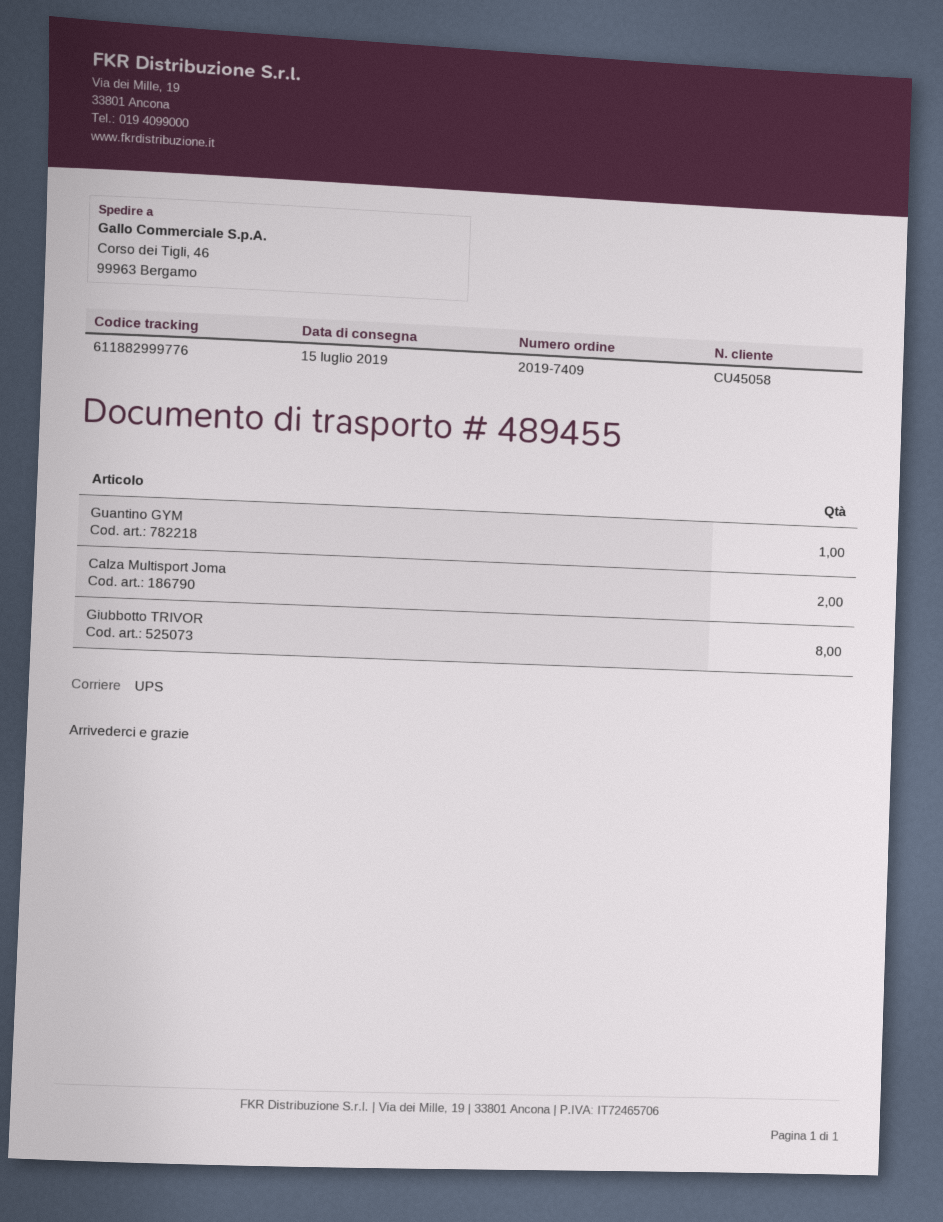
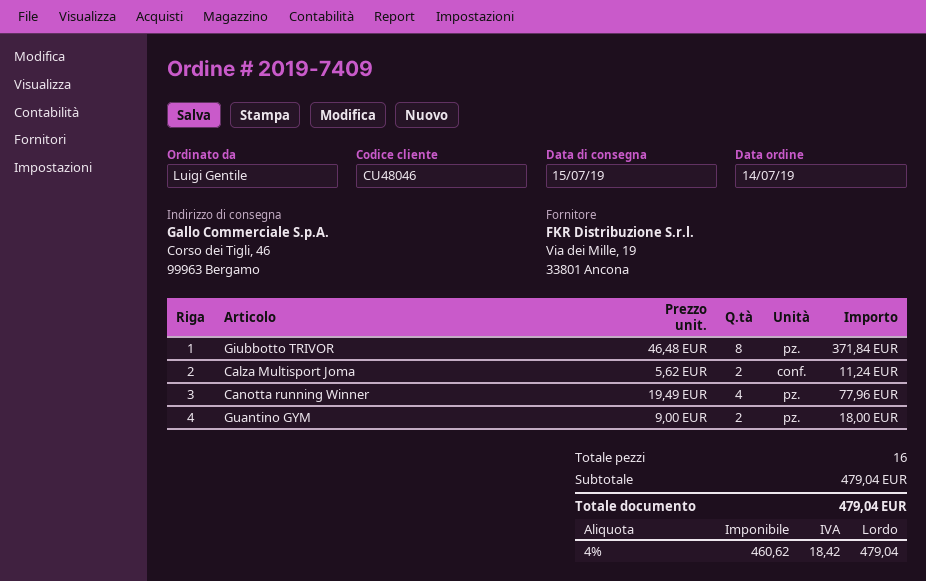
customer number: CU45058 -> CU48046
Guantino GYM: 1 -> 2
Canotta running Winner: none -> 4

